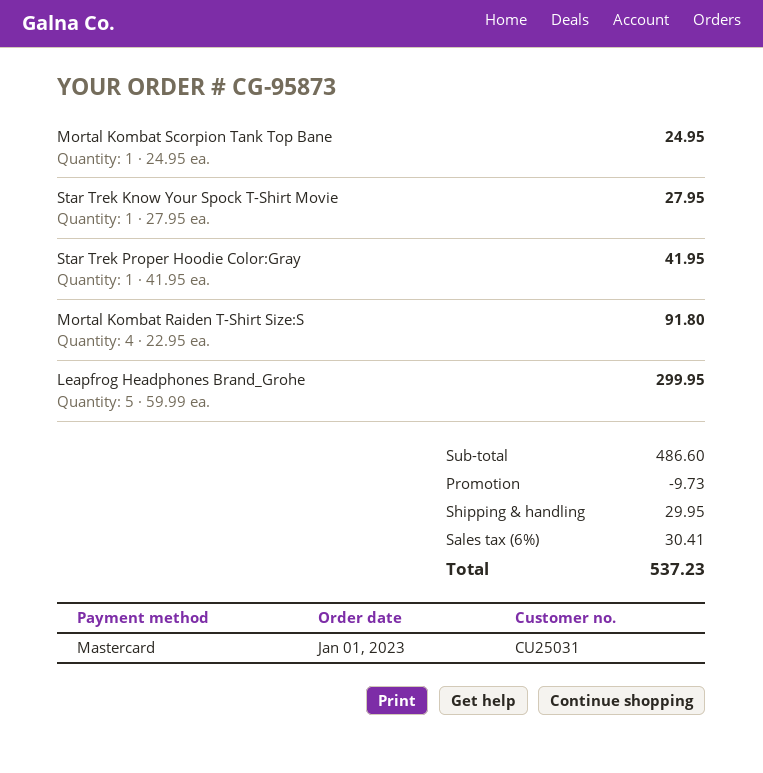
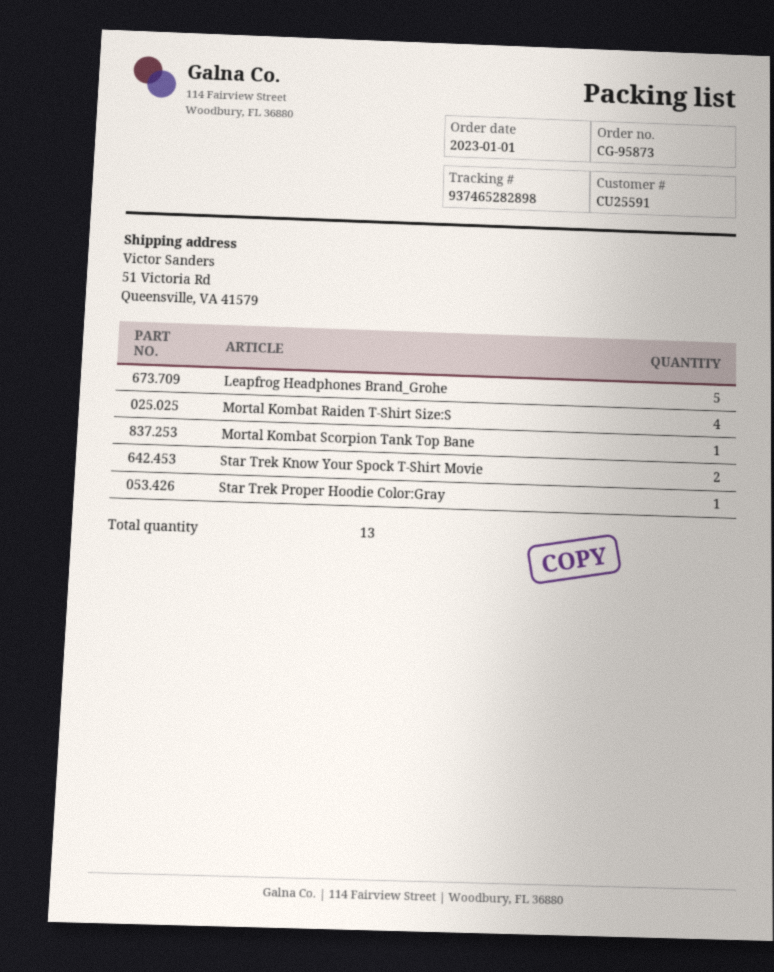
customer number: CU25031 -> CU25591
Star Trek Know Your Spock T-Shirt Movie: 1 -> 2

